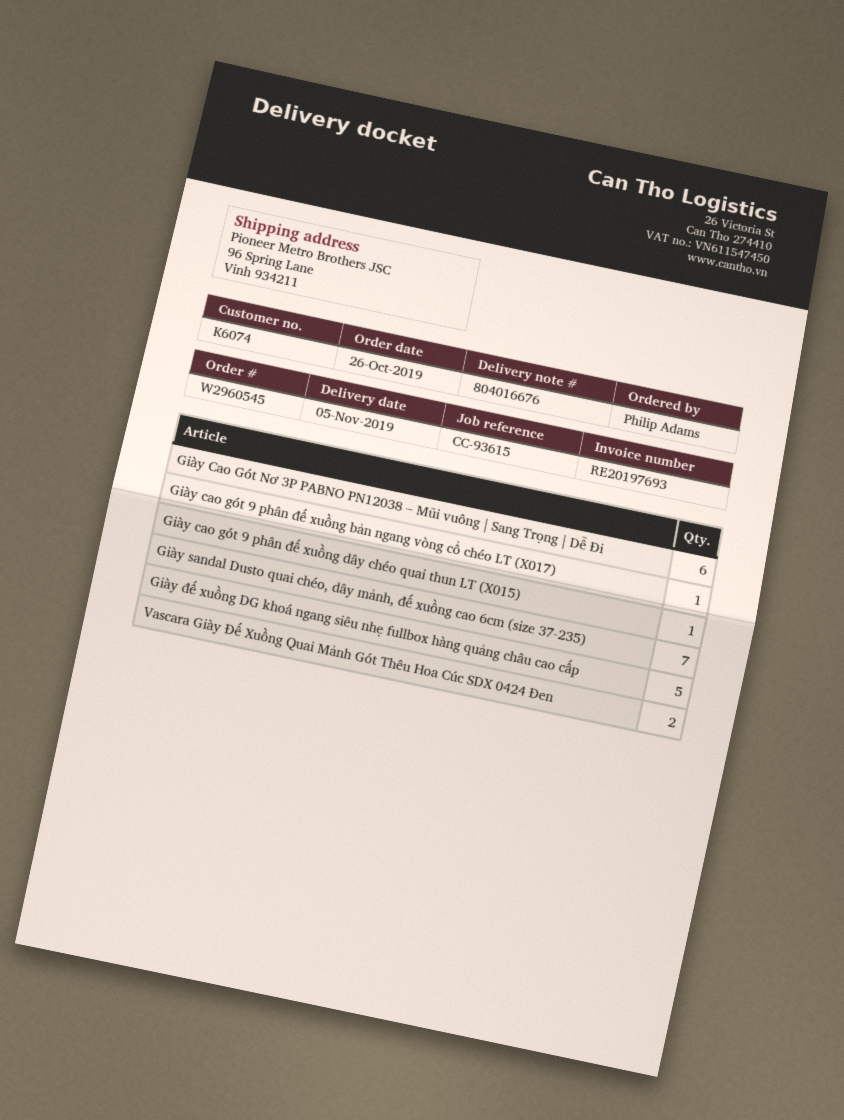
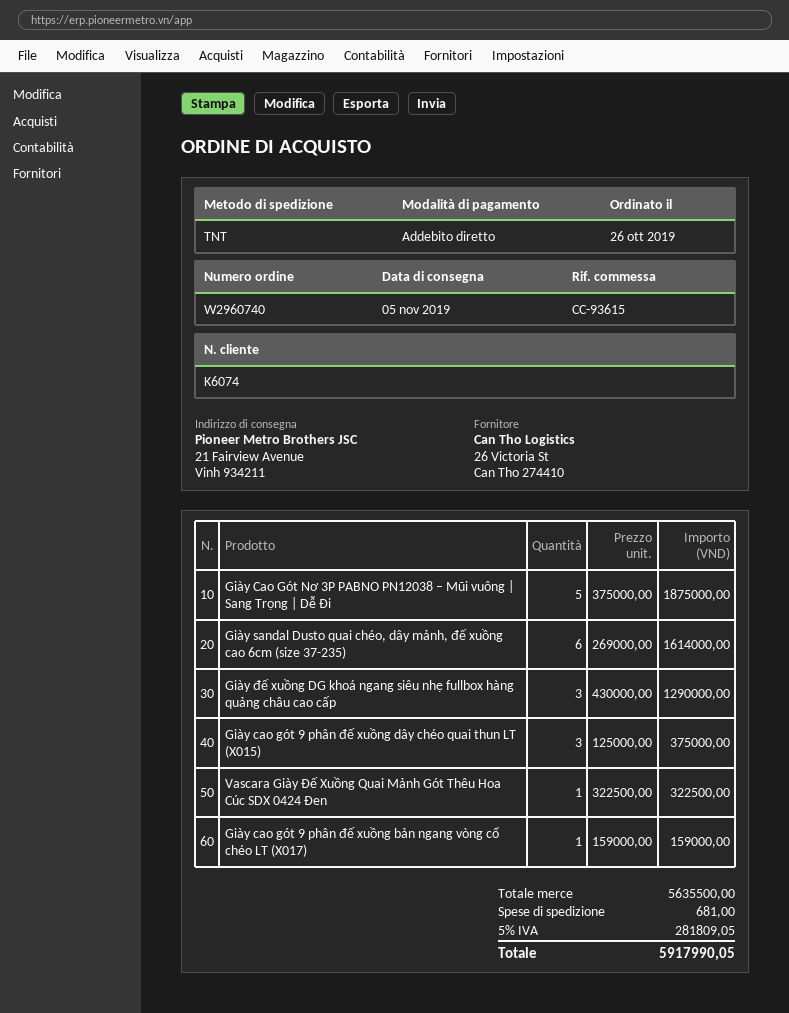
order number: W2960545 -> W2960740
ship to: 96 Spring Lane, Vinh 934211 -> 21 Fairview Avenue, Vinh 934211
Giày Cao Gót Nơ 3P PABNO PN12038 – Mũi vuông | Sang Trọng | Dễ Đi: 6 -> 5
Giày cao gót 9 phân đế xuồng dây chéo quai thun LT (X015): 1 -> 3
Giày sandal Dusto quai chéo, dây mảnh, đế xuồng cao 6cm (size 37-235): 7 -> 6
Giày đế xuồng DG khoá ngang siêu nhẹ fullbox hàng quảng châu cao cấp: 5 -> 3
Vascara Giày Đế Xuồng Quai Mảnh Gót Thêu Hoa Cúc SDX 0424 Đen: 2 -> 1

